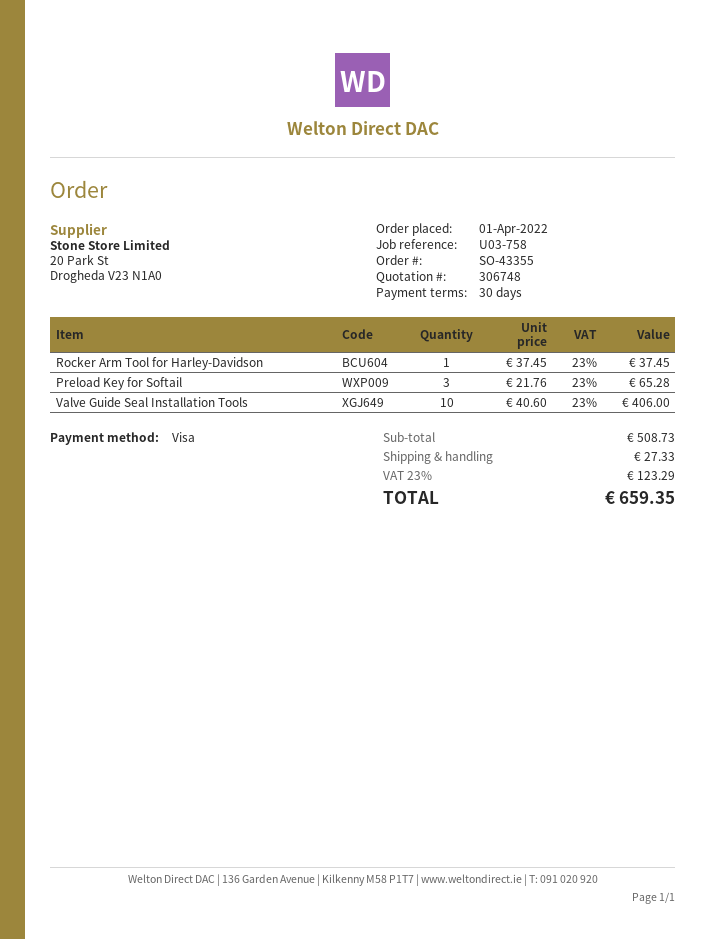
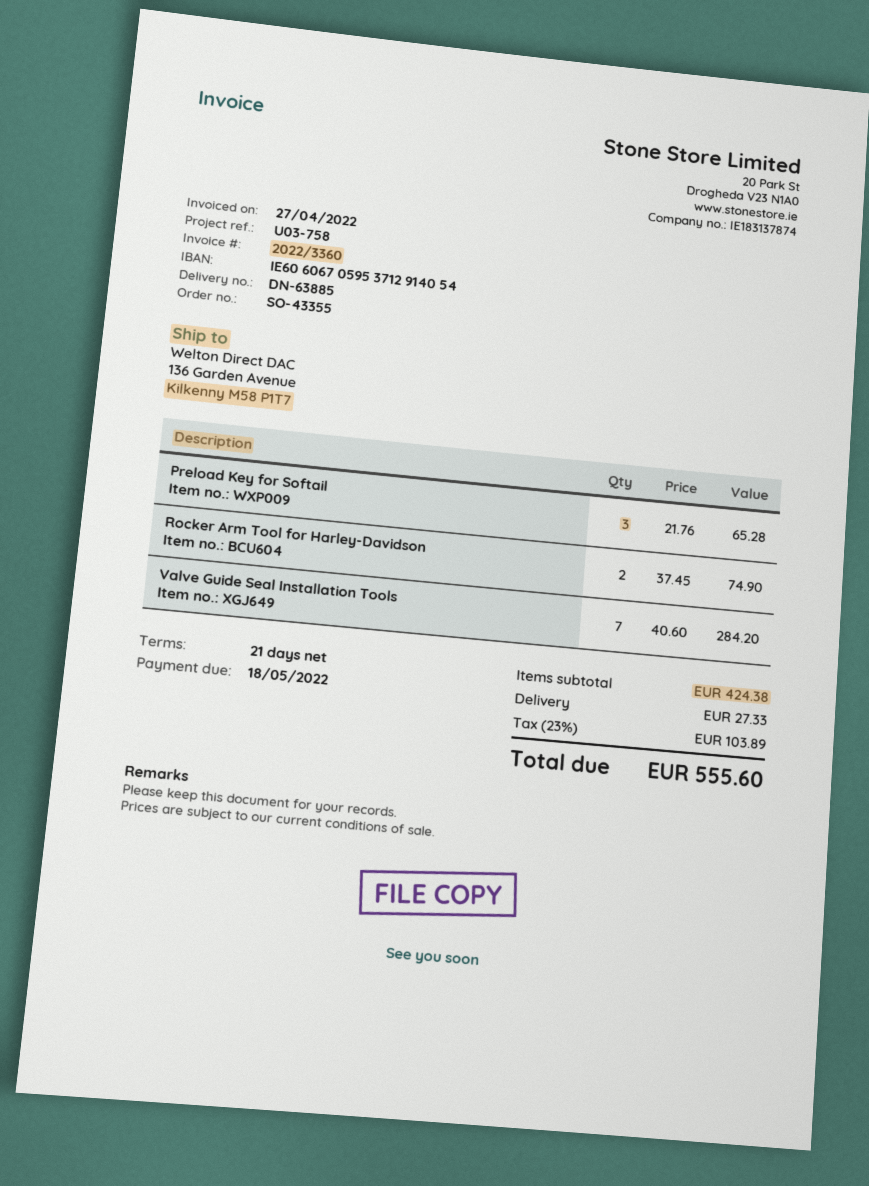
payment terms: 30 days -> 21 days
Rocker Arm Tool for Harley-Davidson: 1 x 37.45 = 37.45 -> 2 x 37.45 = 74.90
Valve Guide Seal Installation Tools: 10 x 40.60 = 406.00 -> 7 x 40.60 = 284.20
subtotal: 508.73 -> 424.38
tax: 23% = 123.29 -> 23% = 103.89
total: 659.35 -> 555.60

